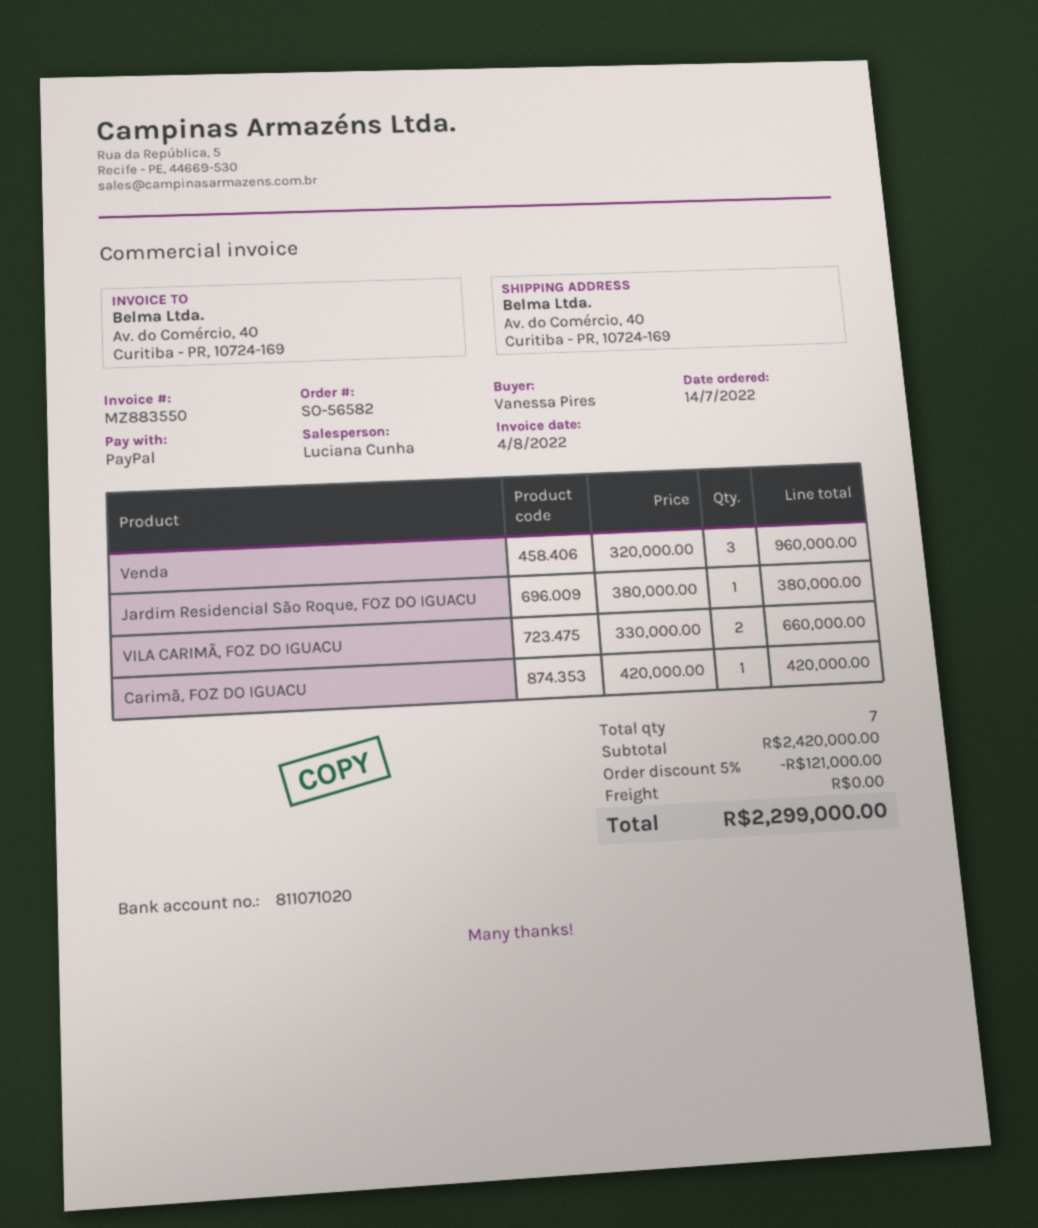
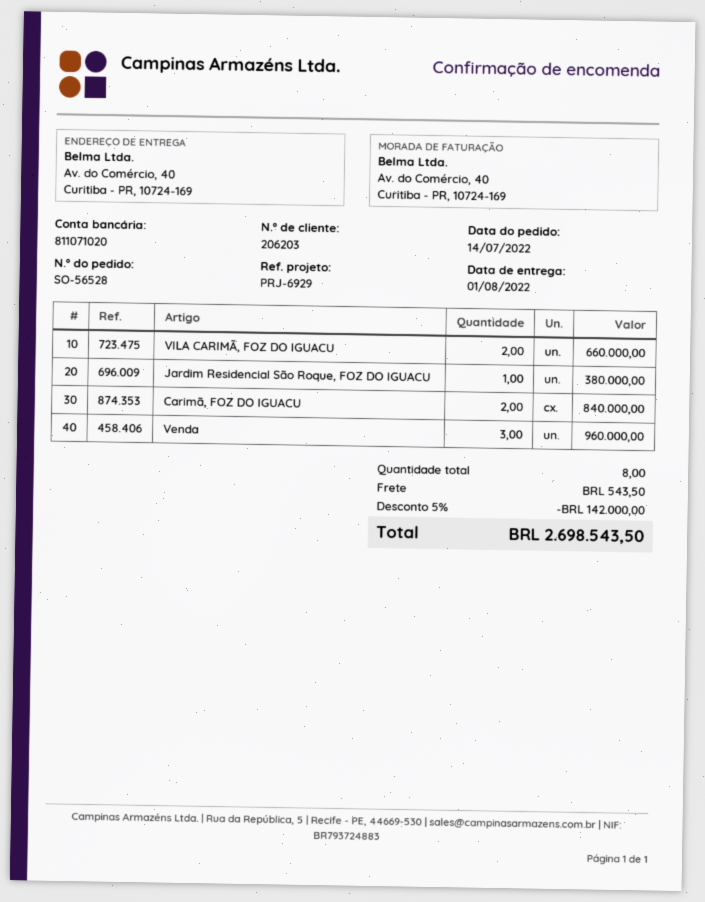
order number: SO-56582 -> SO-56528
Carimã, FOZ DO IGUACU: 1 for 420000.00 -> 2 for 840000.00
total quantity: 7 -> 8
discount: 5% = 121000.00 -> 5% = 142000.00
shipping: 0.00 -> 543.50
total: 2299000.00 -> 2698543.50

